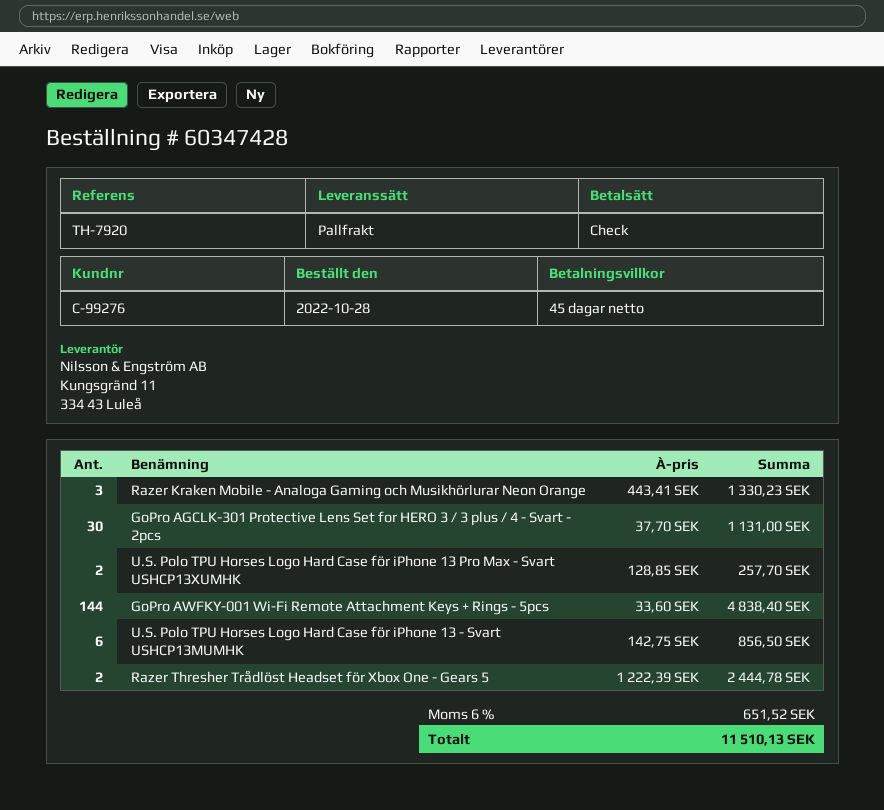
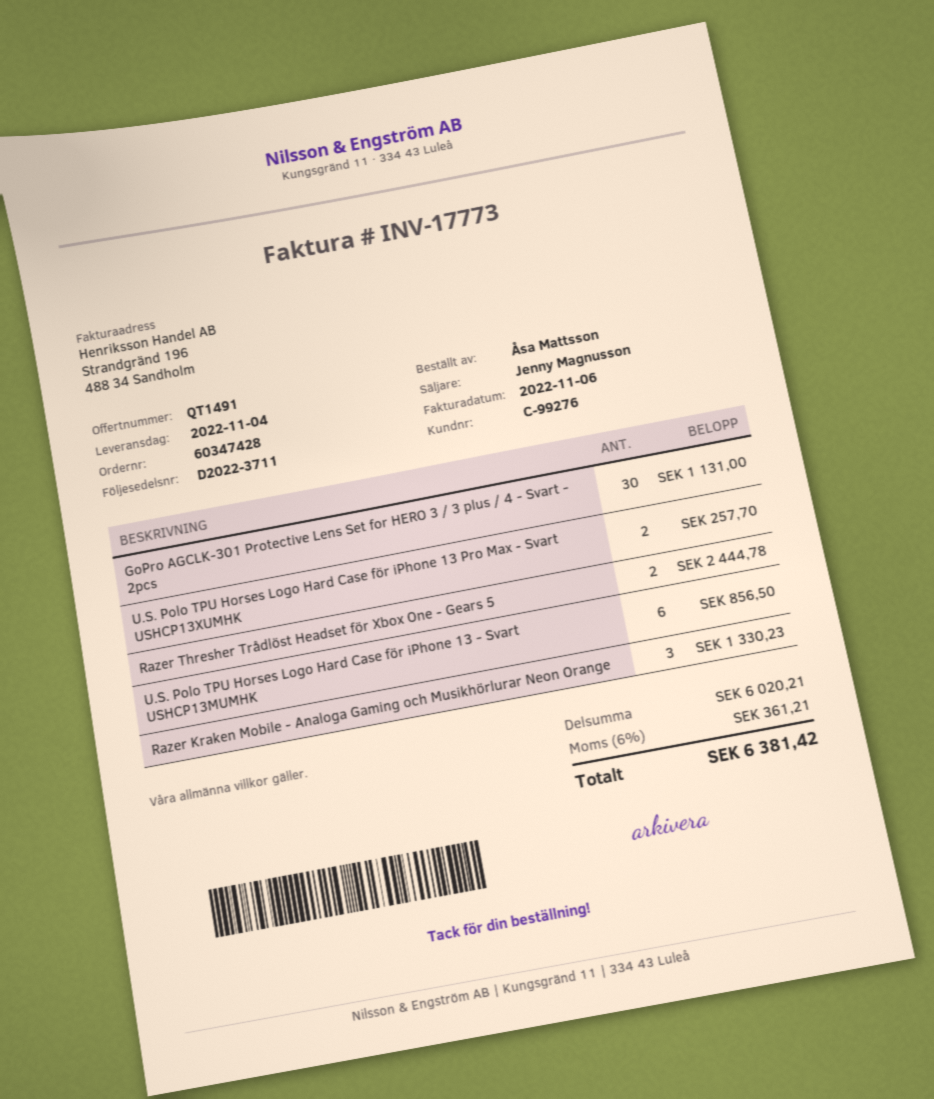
GoPro AWFKY-001 Wi-Fi Remote Attachment Keys + Rings - 5pcs: 144 for 4838.40 -> none
tax: 6% = 651.52 -> 6% = 361.21
total: 11510.13 -> 6381.42

